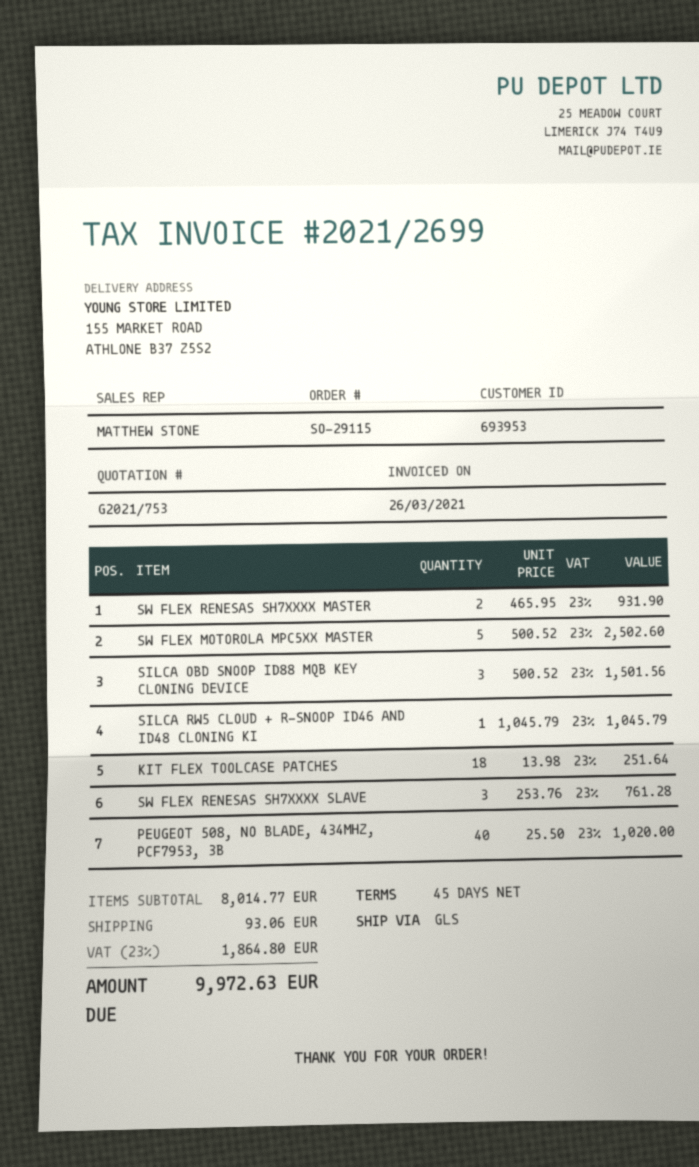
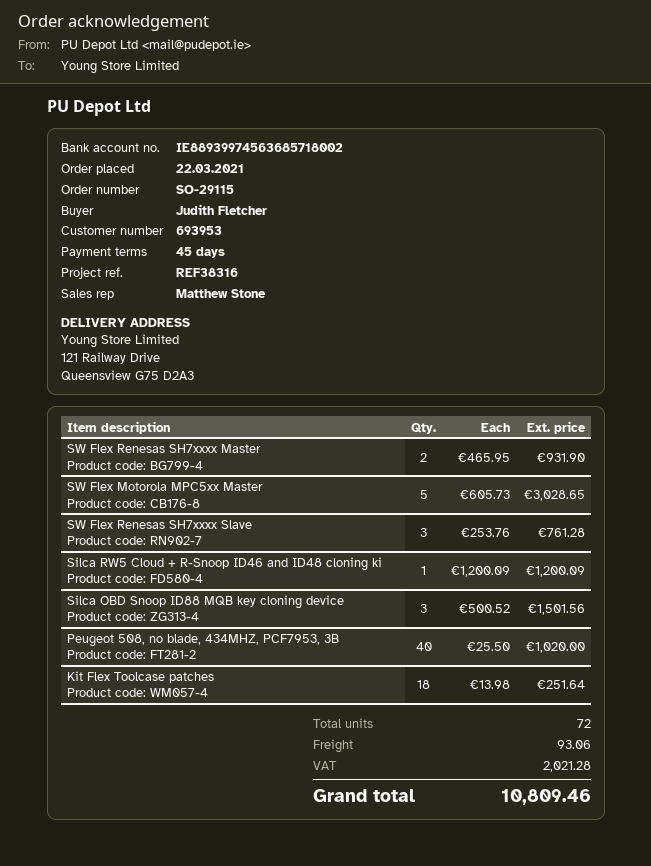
ship to: 155 MARKET ROAD, ATHLONE B37 Z5S2 -> 121 Railway Drive, Queensview G75 D2A3
SW FLEX MOTOROLA MPC5XX MASTER: 5 x 500.52 = 2502.60 -> 5 x 605.73 = 3028.65
SILCA RW5 CLOUD + R-SNOOP ID46 AND ID48 CLONING KI: 1 x 1045.79 = 1045.79 -> 1 x 1200.09 = 1200.09
tax: 1864.80 -> 2021.28
total: 9972.63 -> 10809.46

